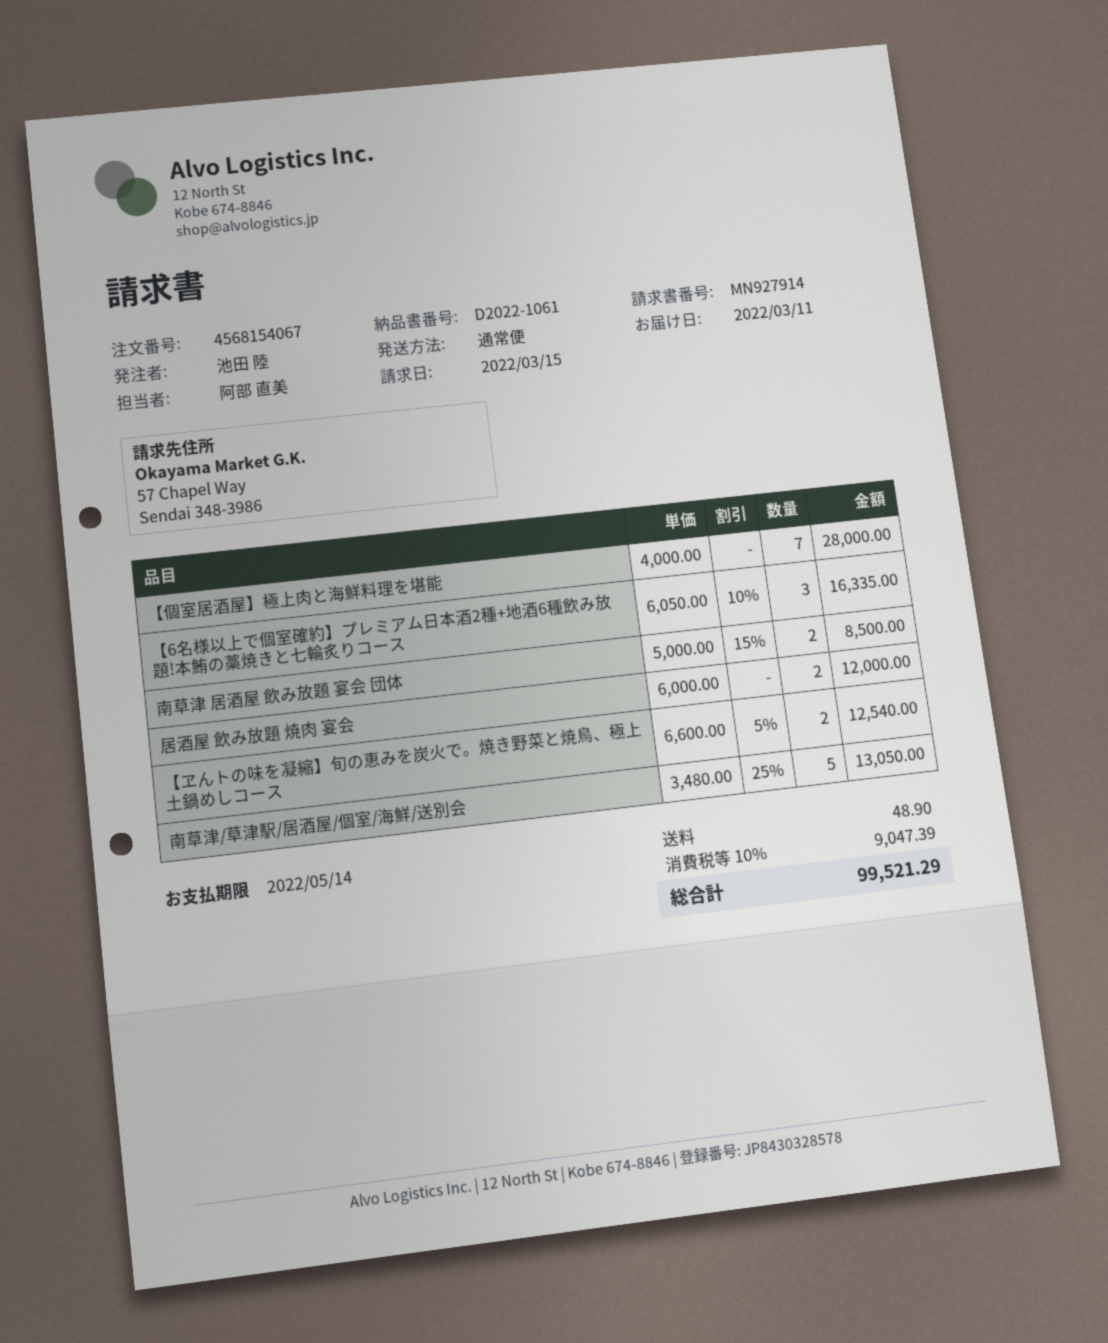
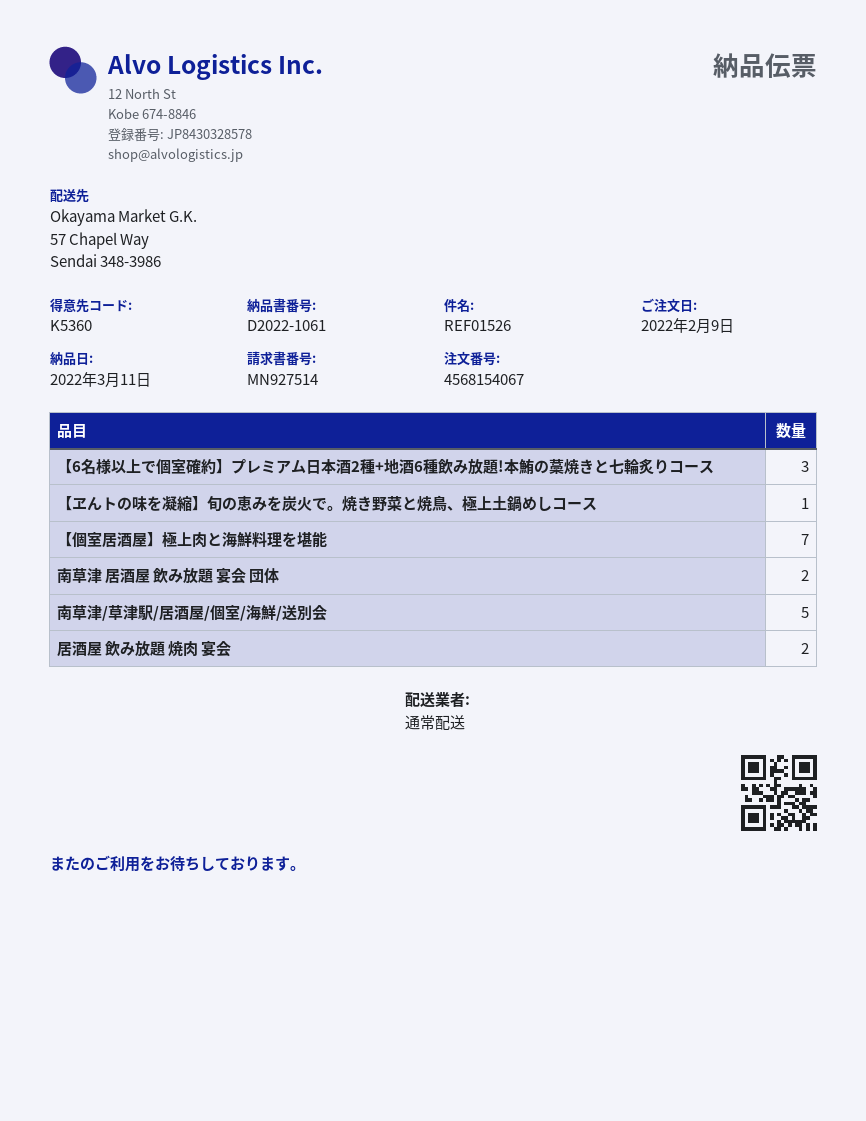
invoice number: MN927914 -> MN927514
【ヱんトの味を凝縮】旬の恵みを炭火で。焼き野菜と焼鳥、極上土鍋めしコース: 2 -> 1

